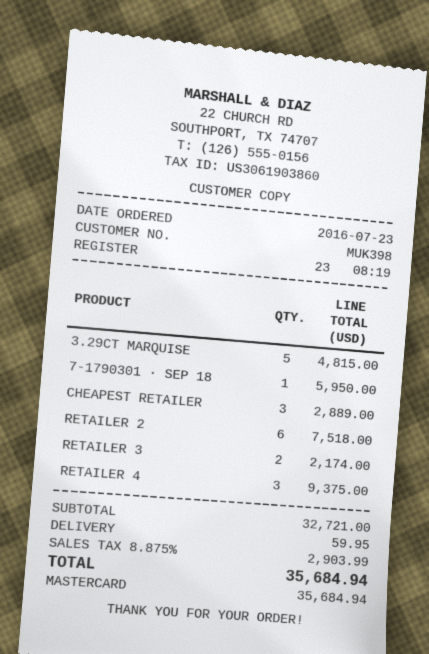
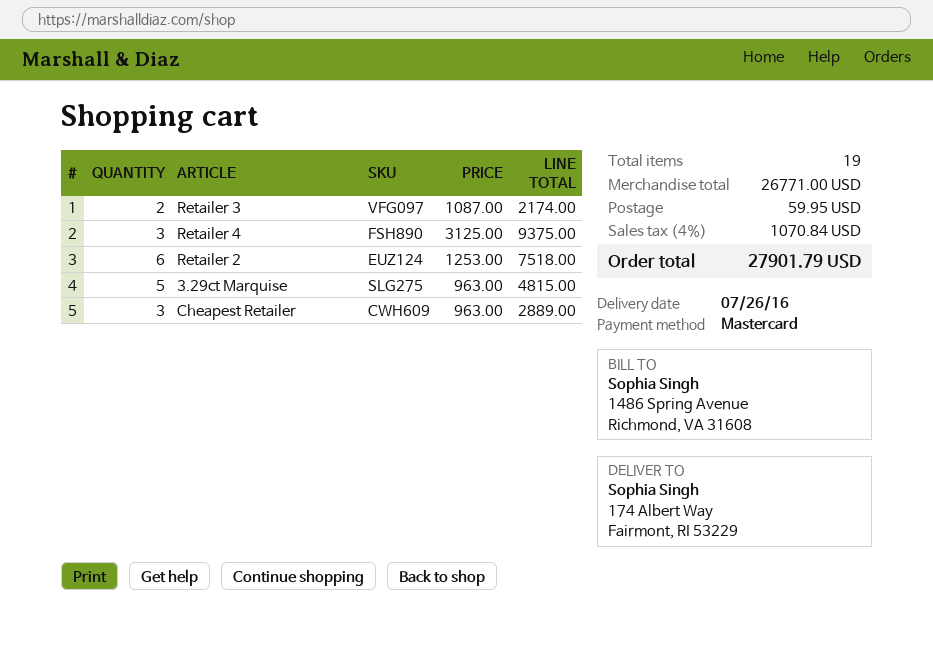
7-1790301 · SEP 18: 1 for 5950.00 -> none
subtotal: 32721.00 -> 26771.00
tax: 8.875% = 2903.99 -> 4% = 1070.84
total: 35684.94 -> 27901.79

